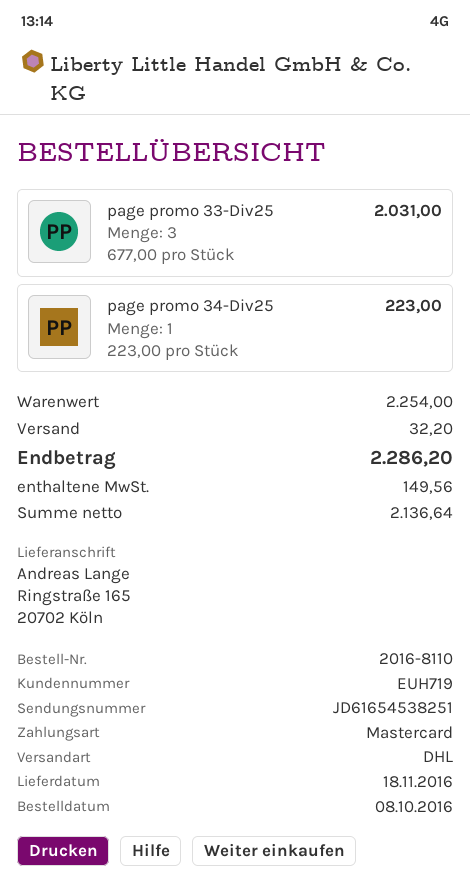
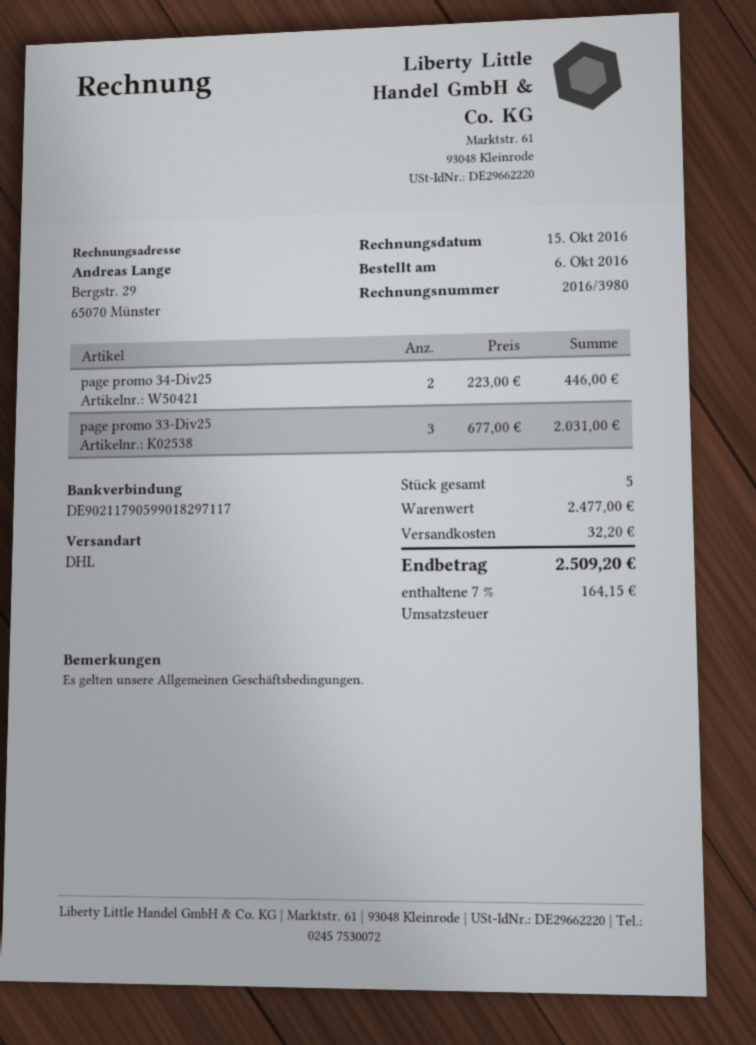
order date: 2016-10-08 -> 2016-10-06
page promo 34-Div25: 1 x 223.00 = 223.00 -> 2 x 223.00 = 446.00
subtotal: 2254.00 -> 2477.00
tax: 149.56 -> 164.15
total: 2286.20 -> 2509.20

